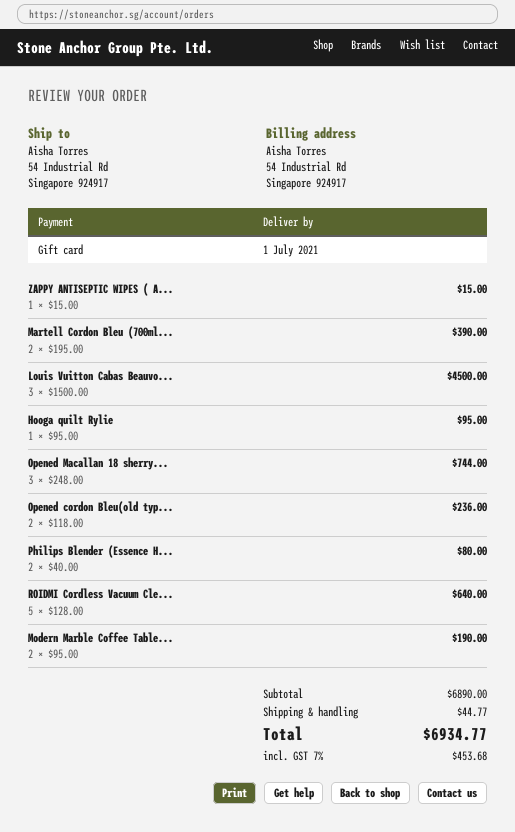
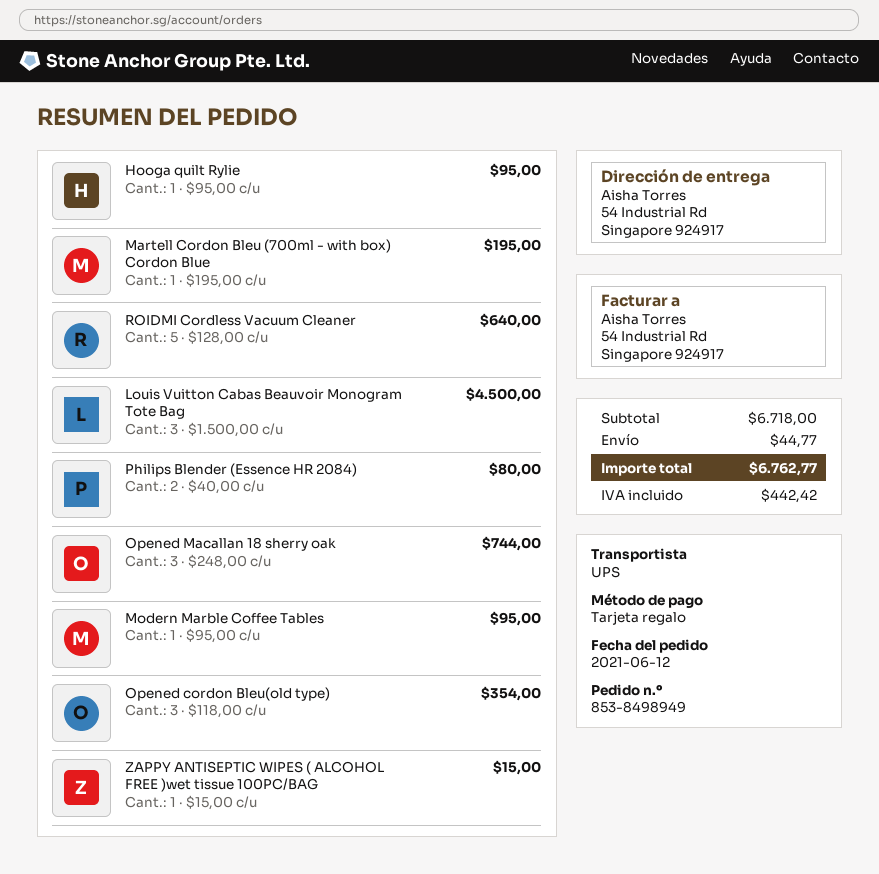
Martell Cordon Bleu (700ml...: 2 x 195.00 = 390.00 -> 1 x 195.00 = 195.00
Opened cordon Bleu(old typ...: 2 x 118.00 = 236.00 -> 3 x 118.00 = 354.00
Modern Marble Coffee Table...: 2 x 95.00 = 190.00 -> 1 x 95.00 = 95.00
subtotal: 6890.00 -> 6718.00
tax: 453.68 -> 442.42
total: 6934.77 -> 6762.77

